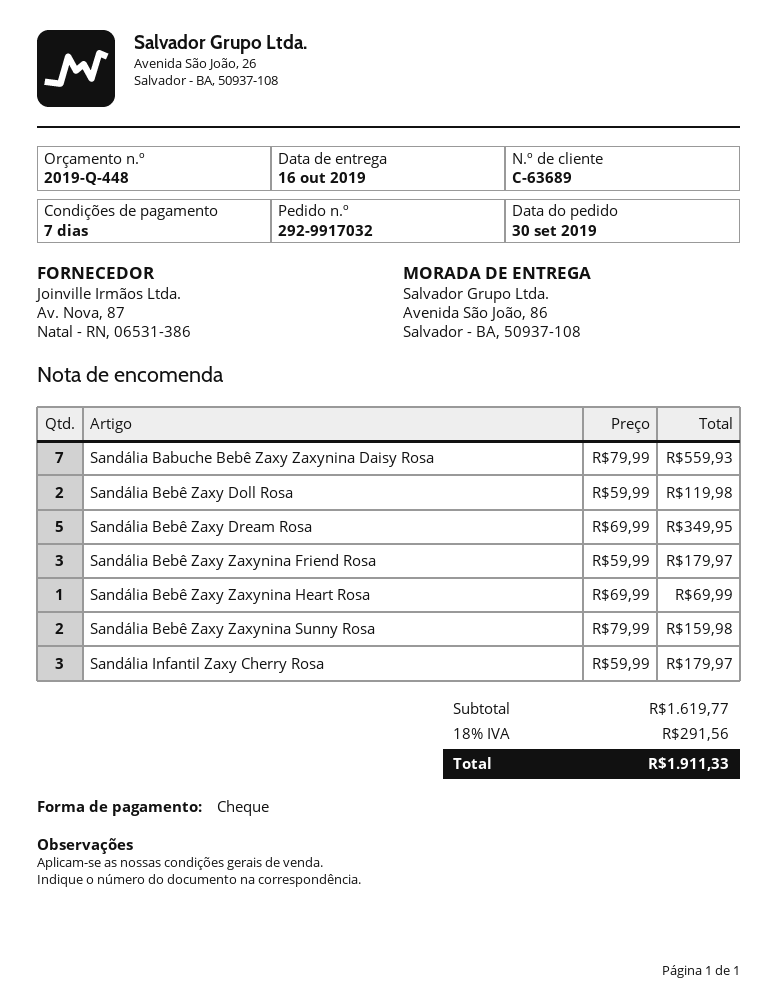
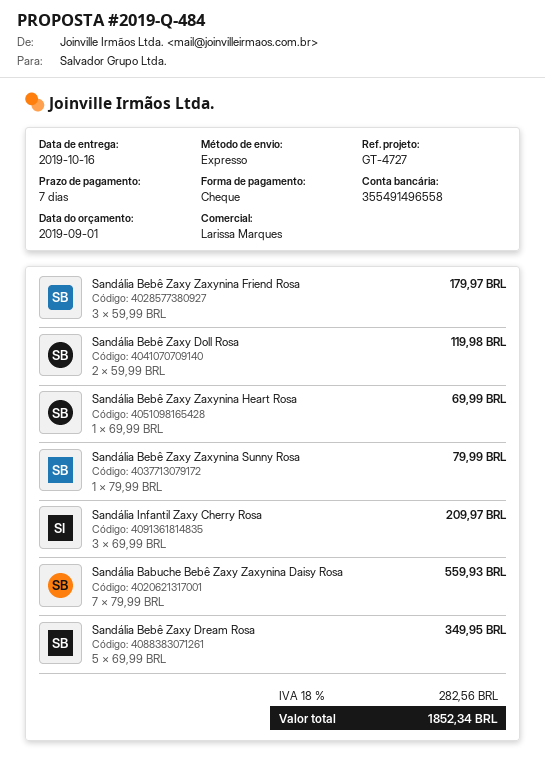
quote number: 2019-Q-448 -> 2019-Q-484
Sandália Bebê Zaxy Zaxynina Sunny Rosa: 2 x 79.99 = 159.98 -> 1 x 79.99 = 79.99
Sandália Infantil Zaxy Cherry Rosa: 3 x 59.99 = 179.97 -> 3 x 69.99 = 209.97
tax: 18% = 291.56 -> 18% = 282.56
total: 1911.33 -> 1852.34

